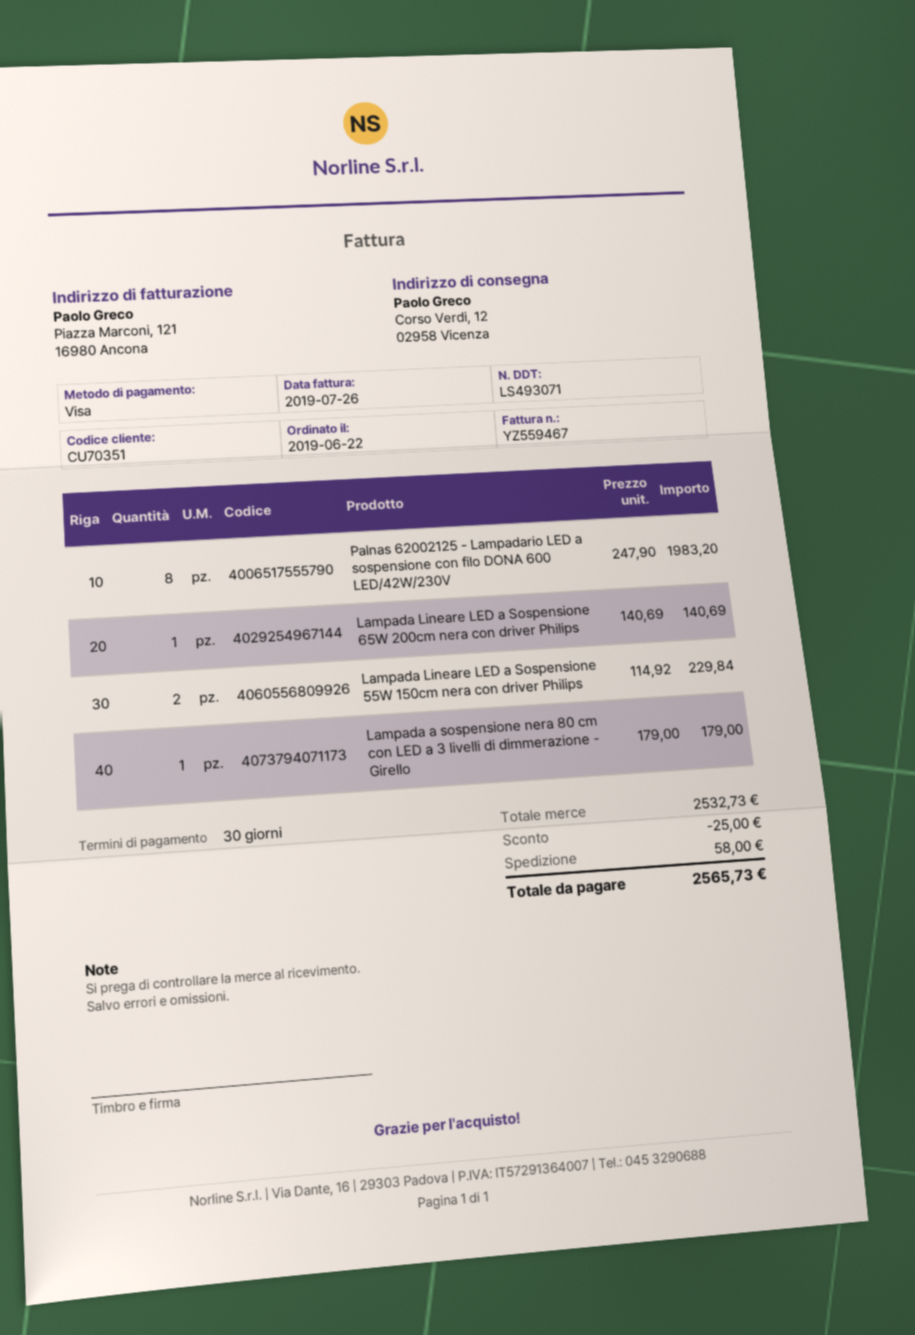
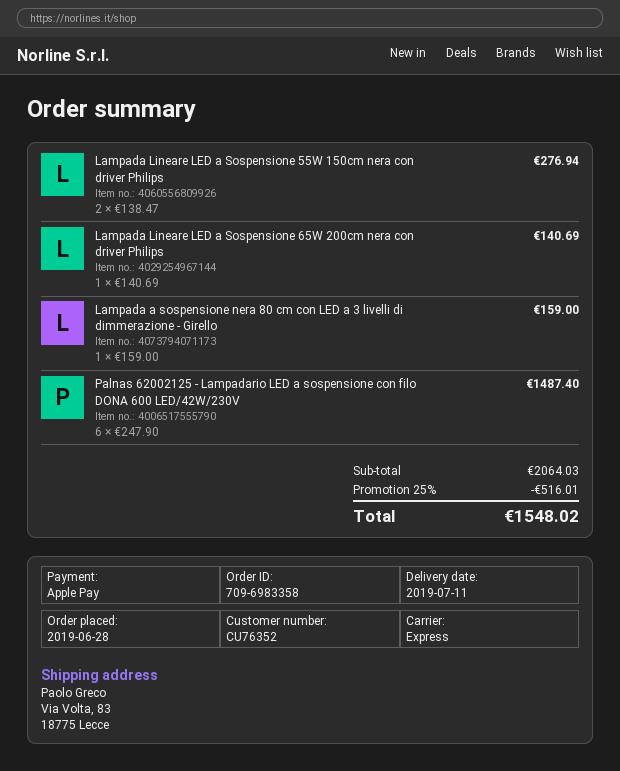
order date: 2019-06-22 -> 2019-06-28
customer number: CU70351 -> CU76352
payment method: Visa -> Apple Pay
ship to: Corso Verdi, 12, 02958 Vicenza -> Via Volta, 83, 18775 Lecce
Palnas 62002125 - Lampadario LED a sospensione con filo DONA 600 LED/42W/230V: 8 x 247.90 = 1983.20 -> 6 x 247.90 = 1487.40
Lampada Lineare LED a Sospensione 55W 150cm nera con driver Philips: 2 x 114.92 = 229.84 -> 2 x 138.47 = 276.94
Lampada a sospensione nera 80 cm con LED a 3 livelli di dimmerazione - Girello: 1 x 179.00 = 179.00 -> 1 x 159.00 = 159.00
subtotal: 2532.73 -> 2064.03
discount: 25.00 -> 516.01
shipping: 58.00 -> none
total: 2565.73 -> 1548.02

